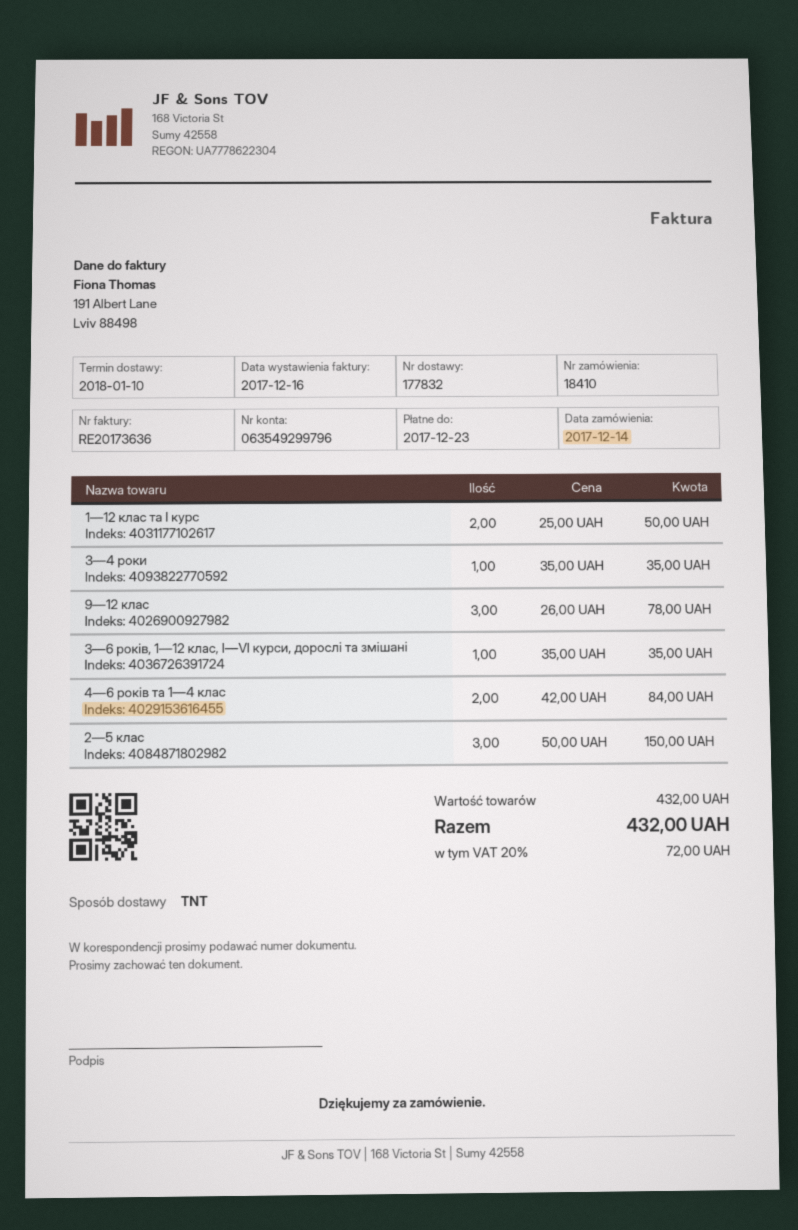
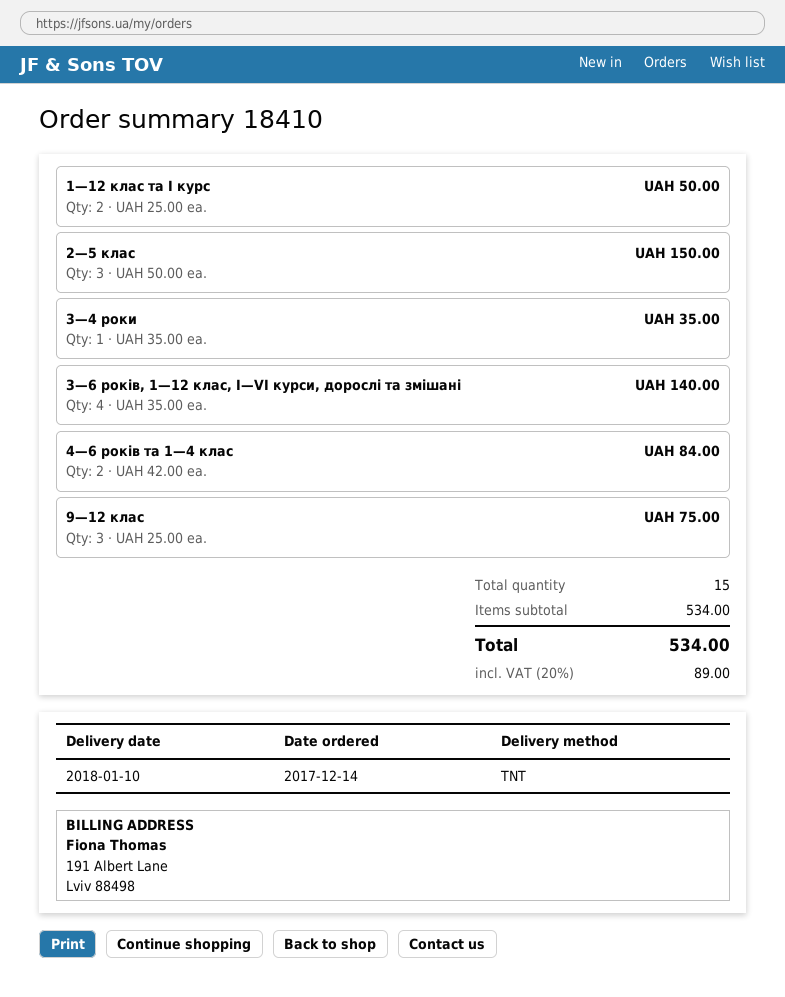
9—12 клас: 3 x 26.00 = 78.00 -> 3 x 25.00 = 75.00
3—6 років, 1—12 клас, I—VI курси, дорослі та змішані: 1 x 35.00 = 35.00 -> 4 x 35.00 = 140.00
subtotal: 432.00 -> 534.00
tax: 20% = 72.00 -> 20% = 89.00
total: 432.00 -> 534.00

